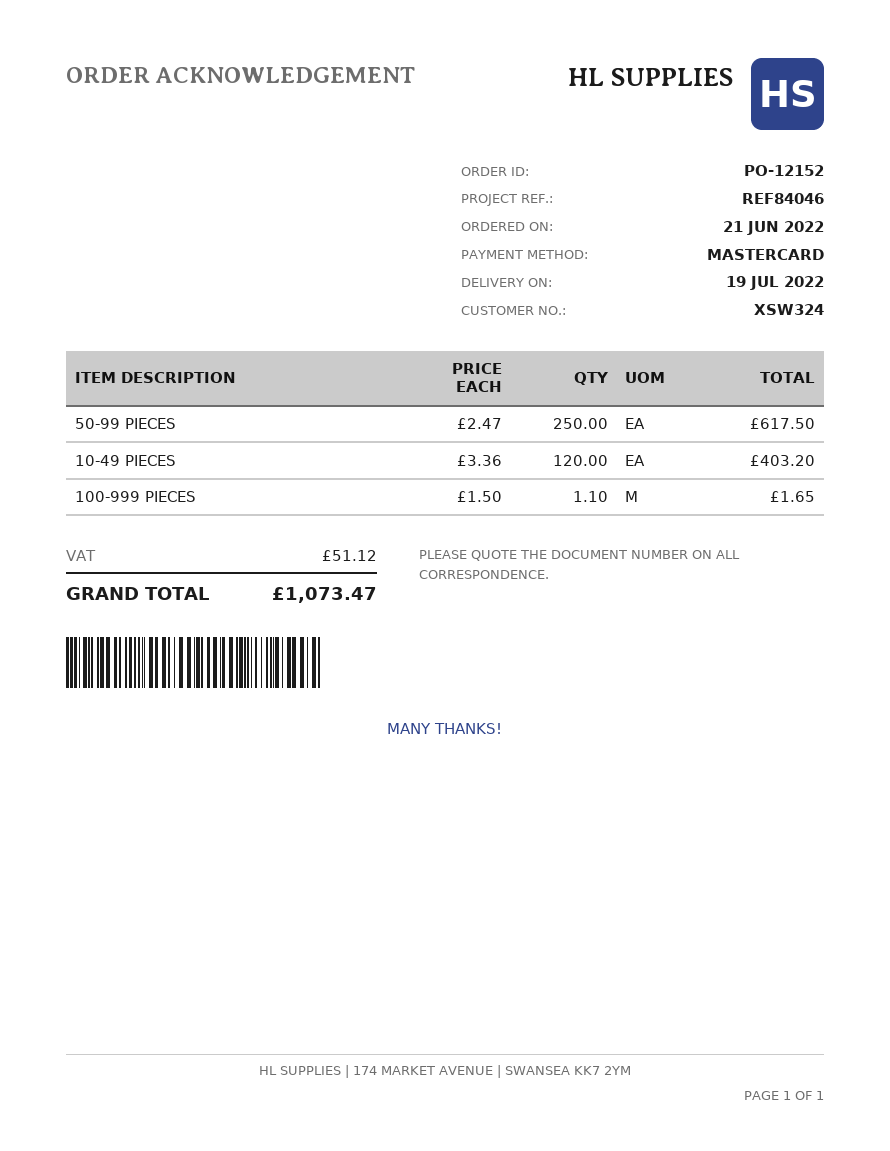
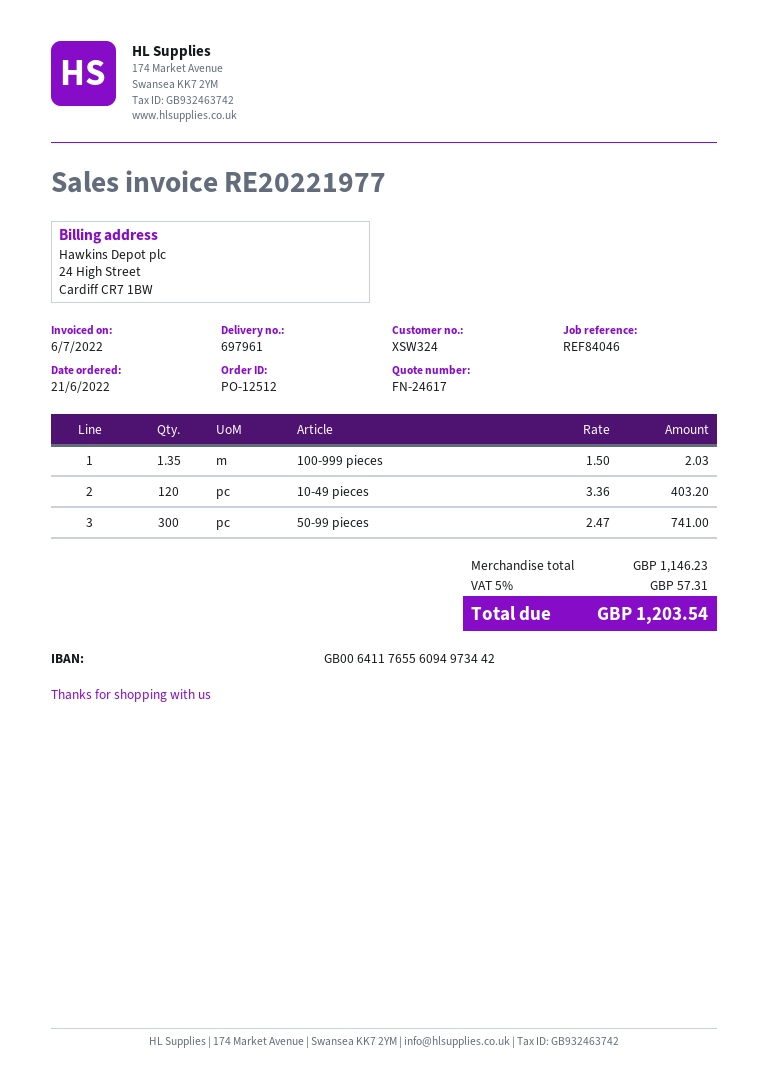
order number: PO-12152 -> PO-12512
50-99 PIECES: 250 x 2.47 = 617.50 -> 300 x 2.47 = 741.00
100-999 PIECES: 1.1 x 1.50 = 1.65 -> 1.35 x 1.50 = 2.03
tax: 51.12 -> 57.31
total: 1073.47 -> 1203.54

